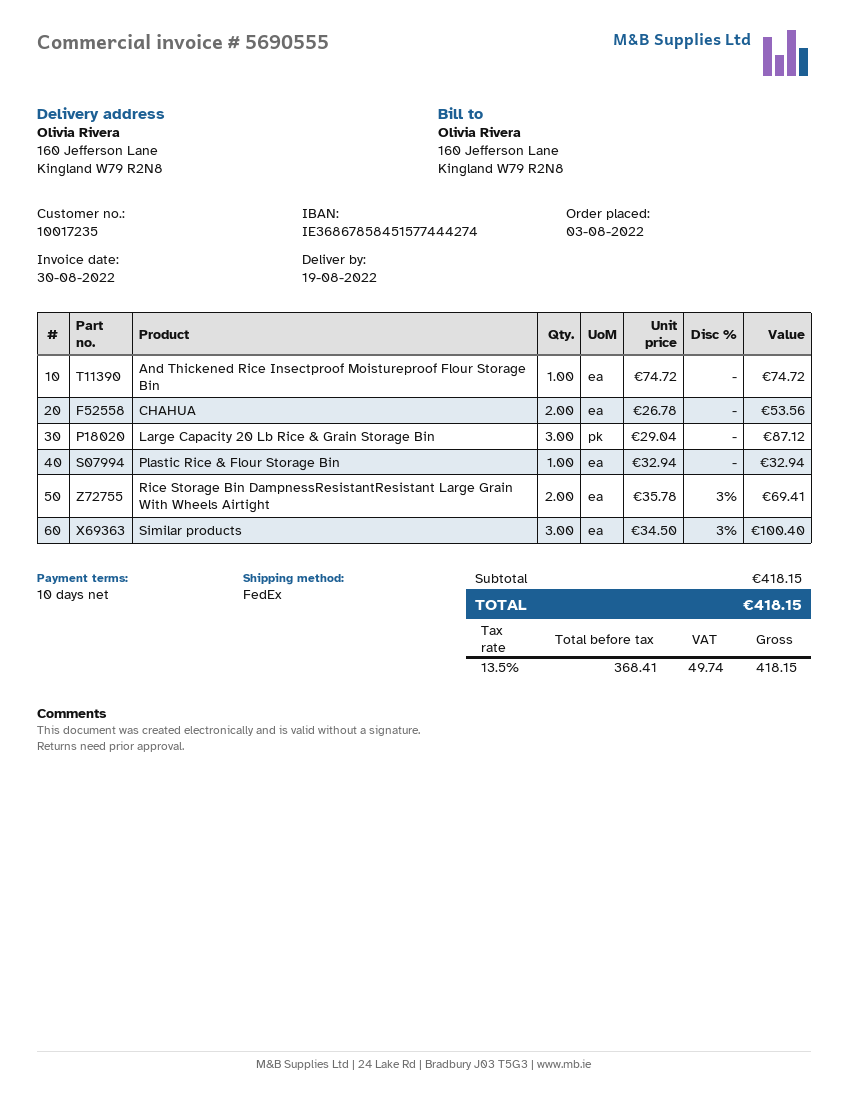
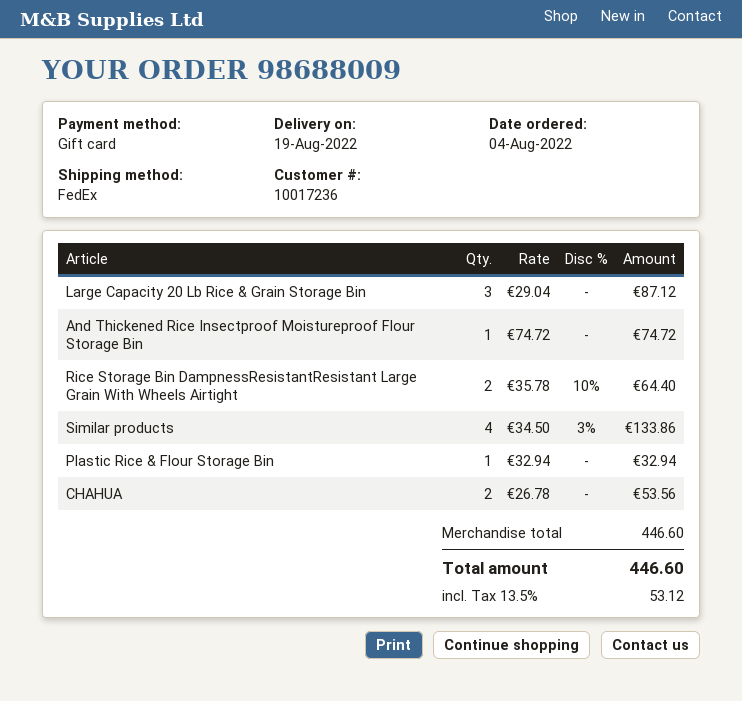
order date: 2022-08-03 -> 2022-08-04
customer number: 10017235 -> 10017236
Rice Storage Bin DampnessResistantResistant Large Grain With Wheels Airtight: 2 x 35.78 - 3% = 69.41 -> 2 x 35.78 - 10% = 64.40
Similar products: 3 x 34.50 - 3% = 100.40 -> 4 x 34.50 - 3% = 133.86
subtotal: 418.15 -> 446.60
tax: 13.5% = 49.74 -> 13.5% = 53.12
total: 418.15 -> 446.60

